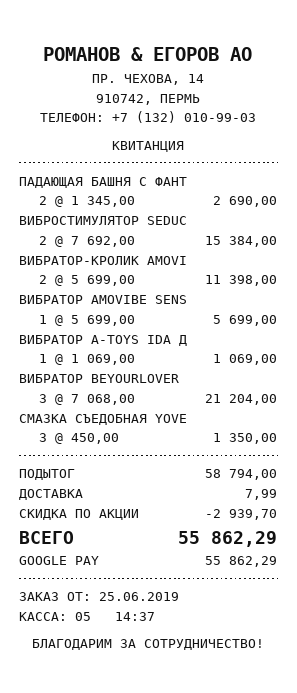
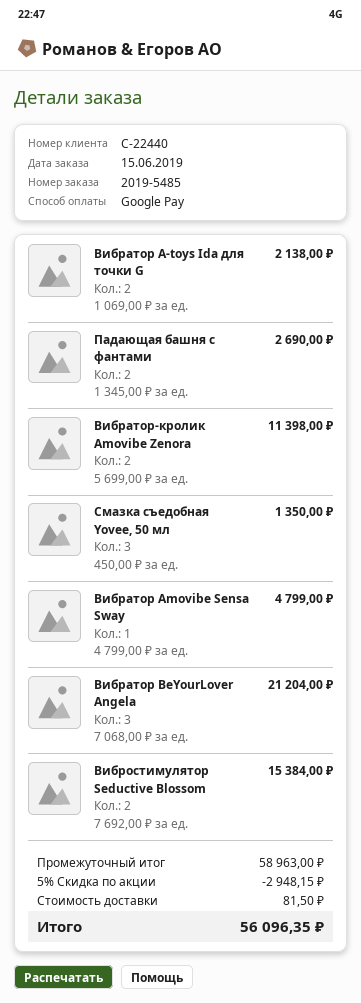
order date: 2019-06-25 -> 2019-06-15
ВИБРАТОР AMOVIBE SENS: 1 x 5699.00 = 5699.00 -> 1 x 4799.00 = 4799.00
ВИБРАТОР A-TOYS IDA Д: 1 x 1069.00 = 1069.00 -> 2 x 1069.00 = 2138.00
subtotal: 58794.00 -> 58963.00
discount: 2939.70 -> 2948.15
shipping: 7.99 -> 81.50
total: 55862.29 -> 56096.35

